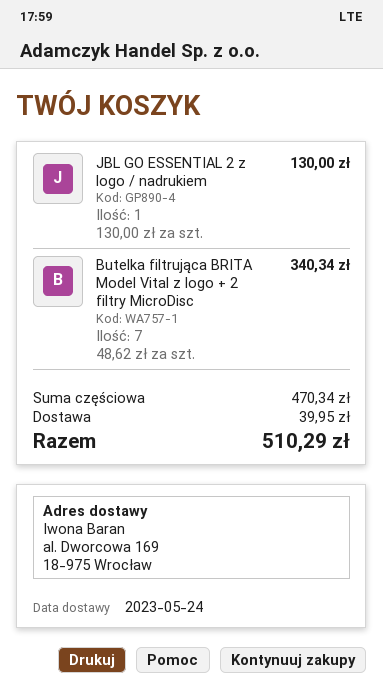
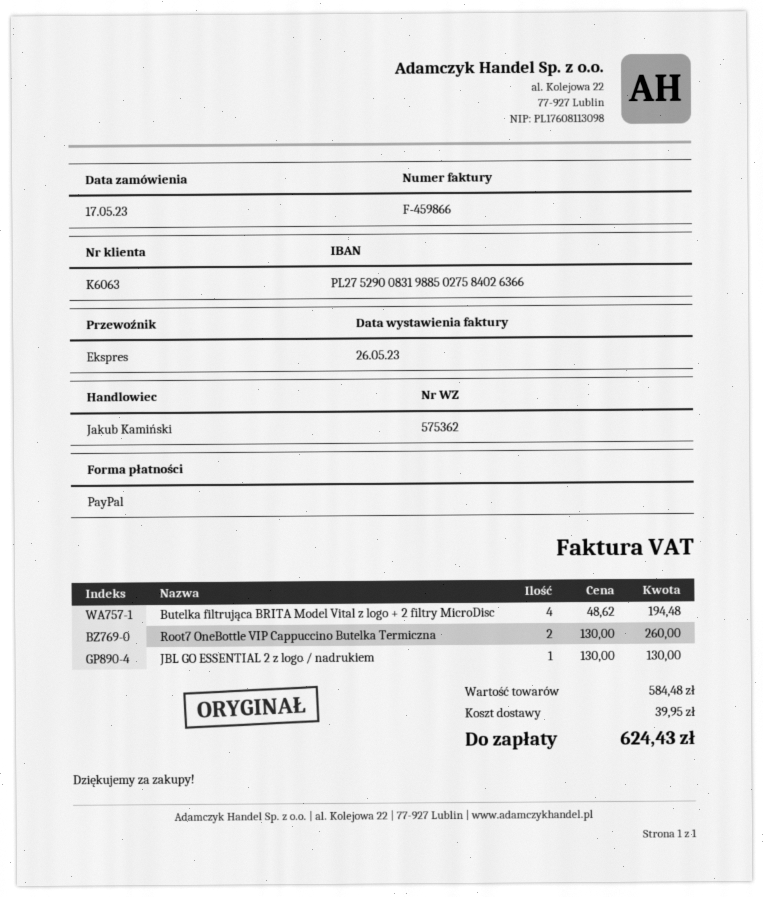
Butelka filtrująca BRITA Model Vital z logo + 2 filtry MicroDisc: 7 x 48.62 = 340.34 -> 4 x 48.62 = 194.48
Root7 OneBottle VIP Cappuccino Butelka Termiczna: none -> 2 x 130.00 = 260.00
subtotal: 470.34 -> 584.48
total: 510.29 -> 624.43

